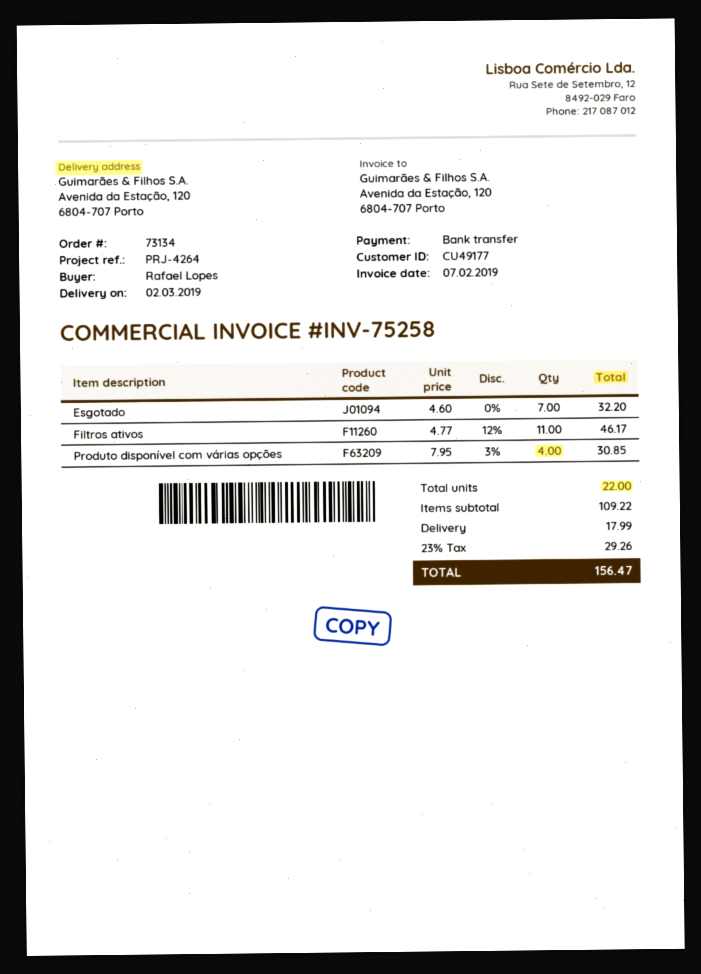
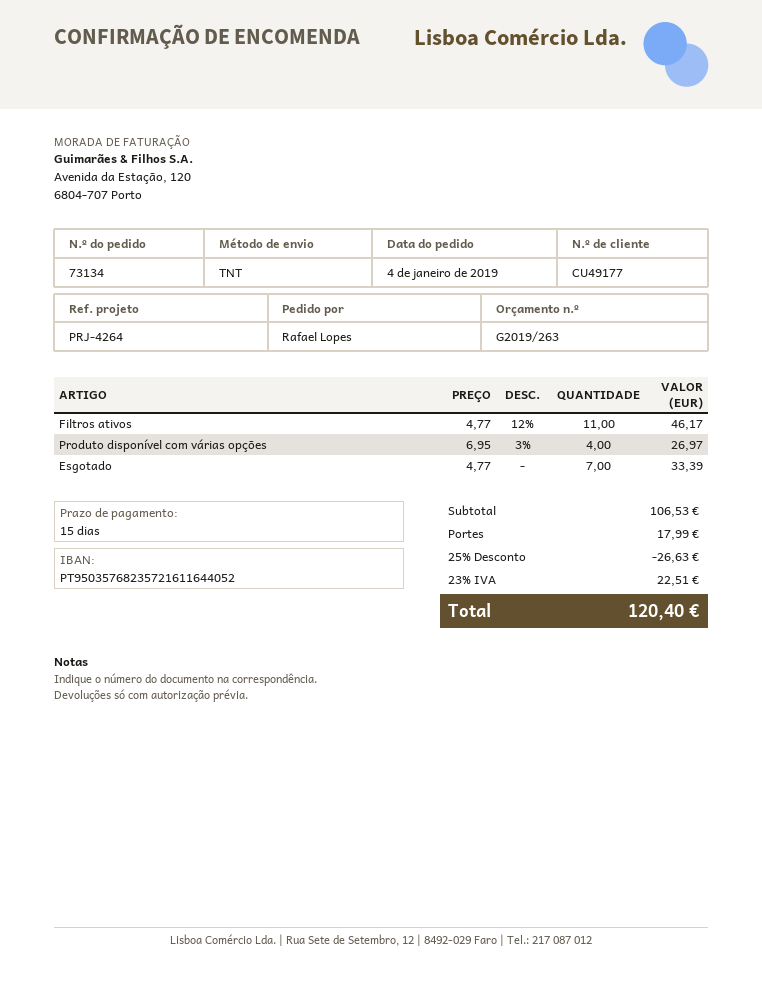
Esgotado: 7 x 4.60 = 32.20 -> 7 x 4.77 = 33.39
Produto disponível com várias opções: 4 x 7.95 - 3% = 30.85 -> 4 x 6.95 - 3% = 26.97
subtotal: 109.22 -> 106.53
discount: none -> 25% = 26.63
tax: 23% = 29.26 -> 23% = 22.51
total: 156.47 -> 120.40

